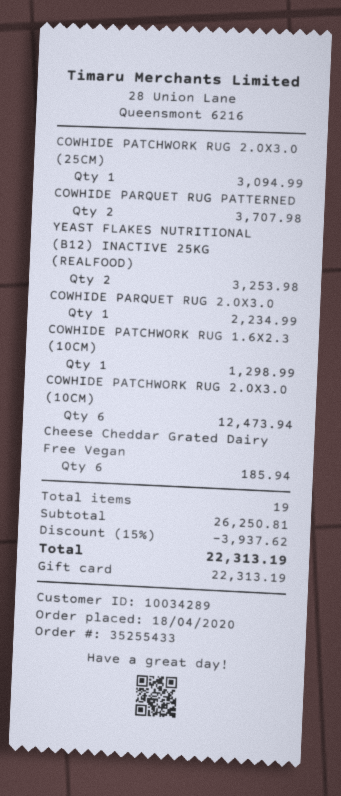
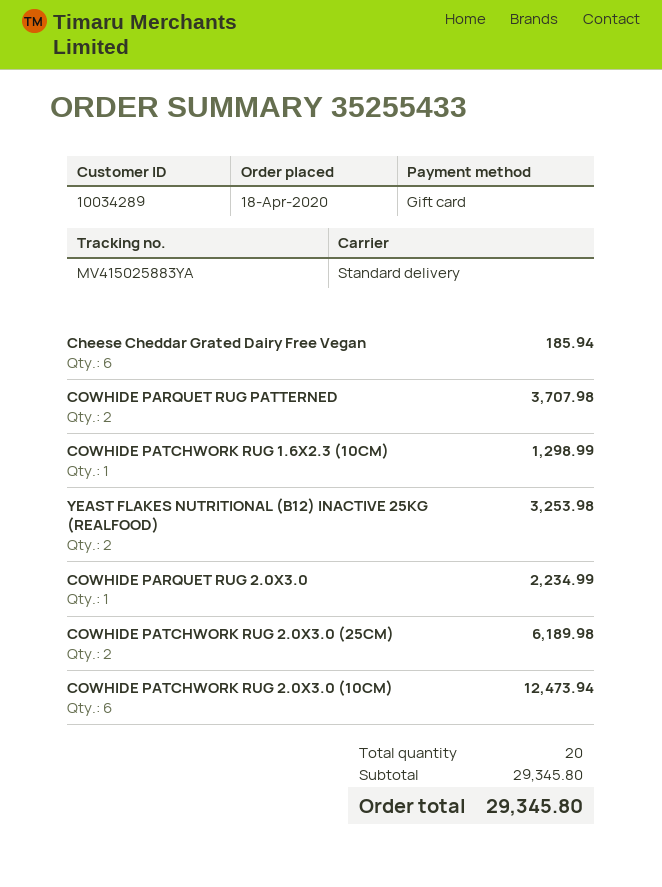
COWHIDE PATCHWORK RUG 2.0X3.0 (25CM): 1 for 3094.99 -> 2 for 6189.98
total quantity: 19 -> 20
subtotal: 26250.81 -> 29345.80
discount: 15% = 3937.62 -> none
total: 22313.19 -> 29345.80

